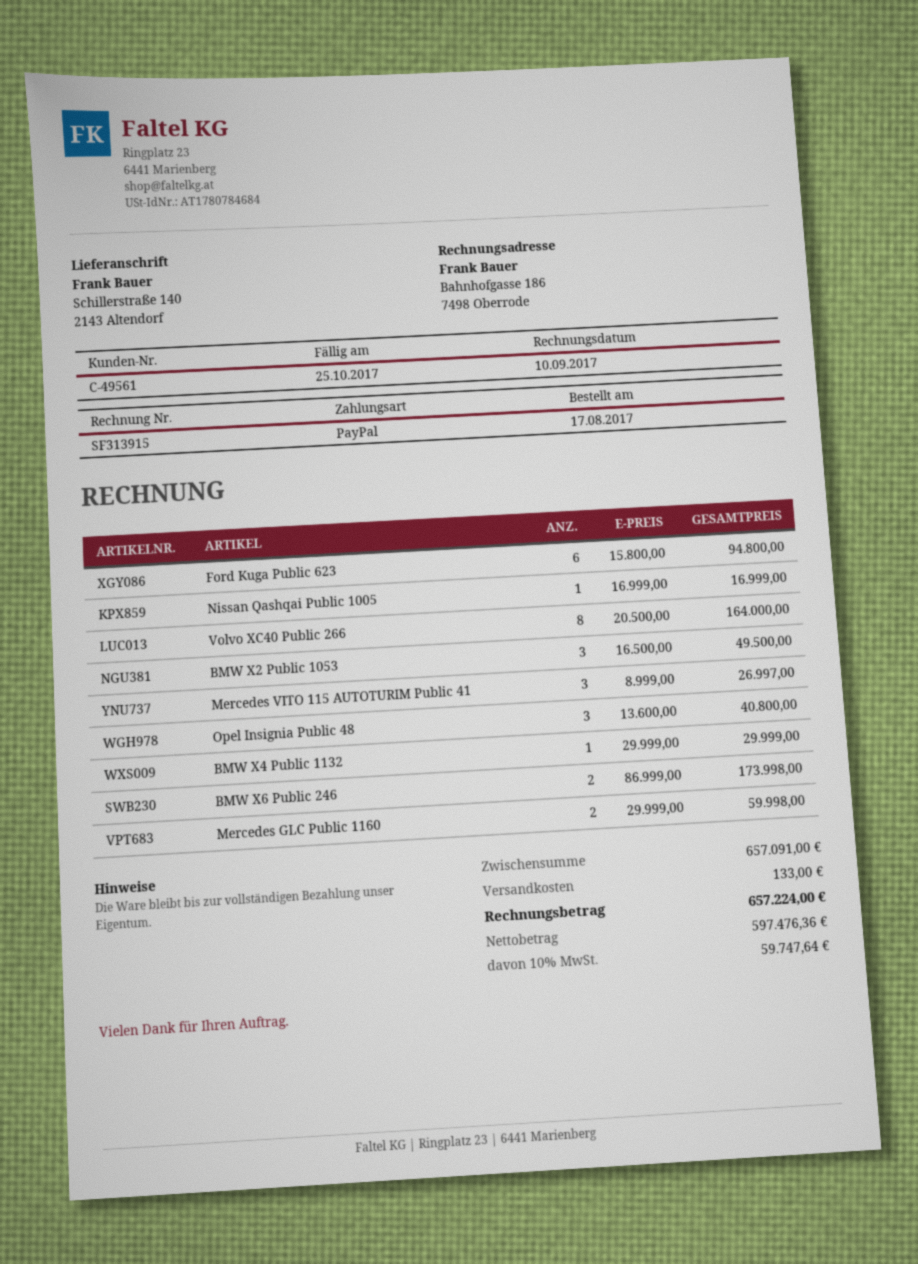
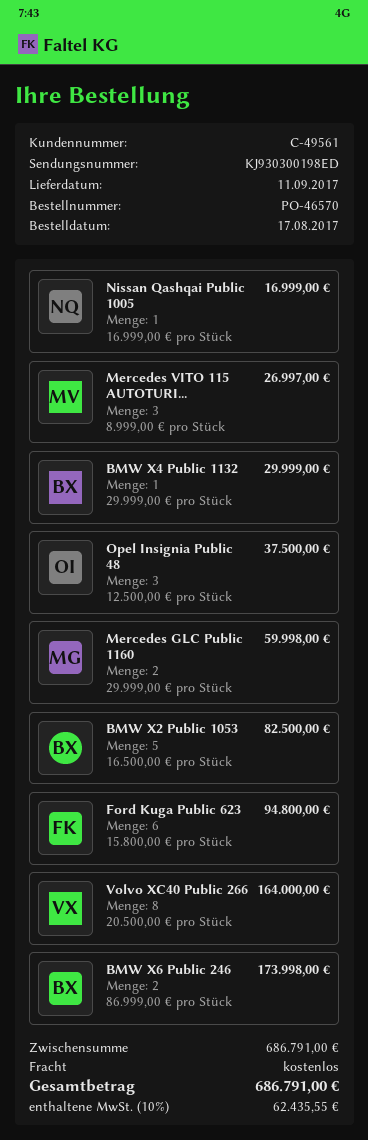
BMW X2 Public 1053: 3 x 16500.00 = 49500.00 -> 5 x 16500.00 = 82500.00
Opel Insignia Public 48: 3 x 13600.00 = 40800.00 -> 3 x 12500.00 = 37500.00
subtotal: 657091.00 -> 686791.00
shipping: 133.00 -> 0.00
tax: 10% = 59747.64 -> 10% = 62435.55
total: 657224.00 -> 686791.00

